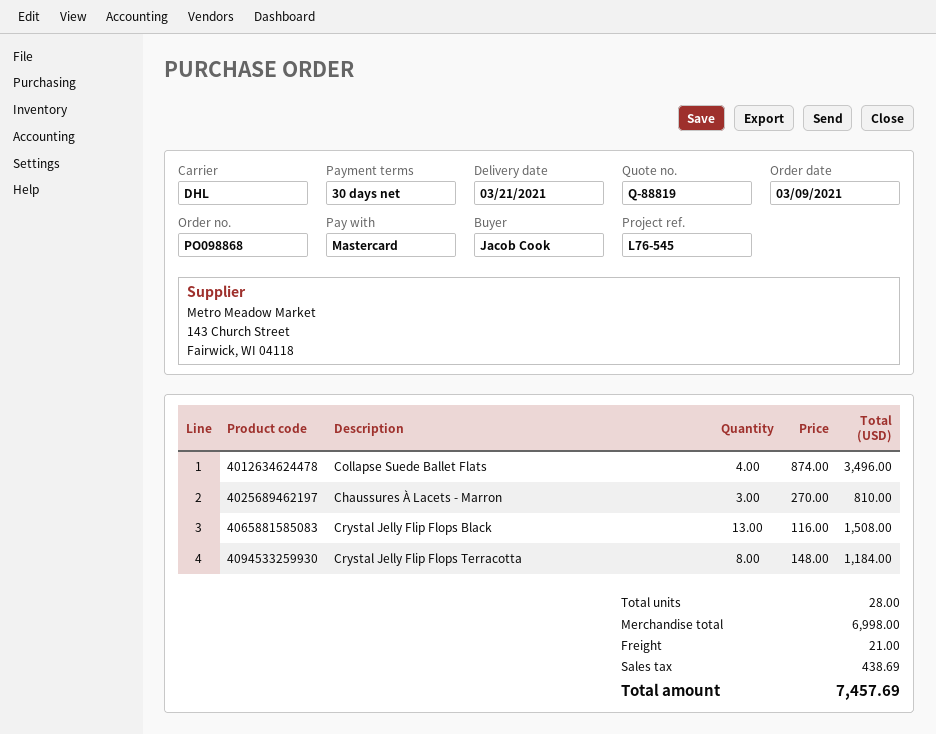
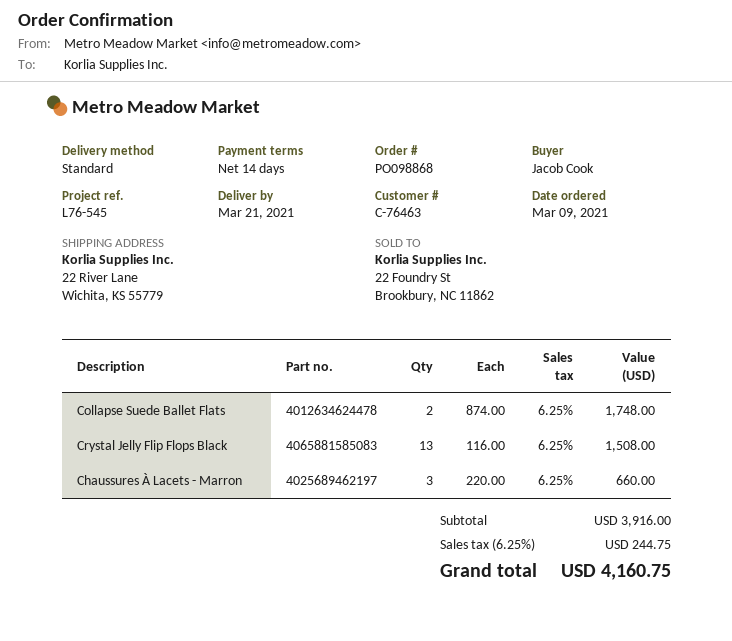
payment terms: 30 days -> 14 days
shipping method: DHL -> standard
Collapse Suede Ballet Flats: 4 x 874.00 = 3496.00 -> 2 x 874.00 = 1748.00
Chaussures À Lacets - Marron: 3 x 270.00 = 810.00 -> 3 x 220.00 = 660.00
Crystal Jelly Flip Flops Terracotta: 8 x 148.00 = 1184.00 -> none
subtotal: 6998.00 -> 3916.00
shipping: 21.00 -> none
tax: 438.69 -> 244.75
total: 7457.69 -> 4160.75

